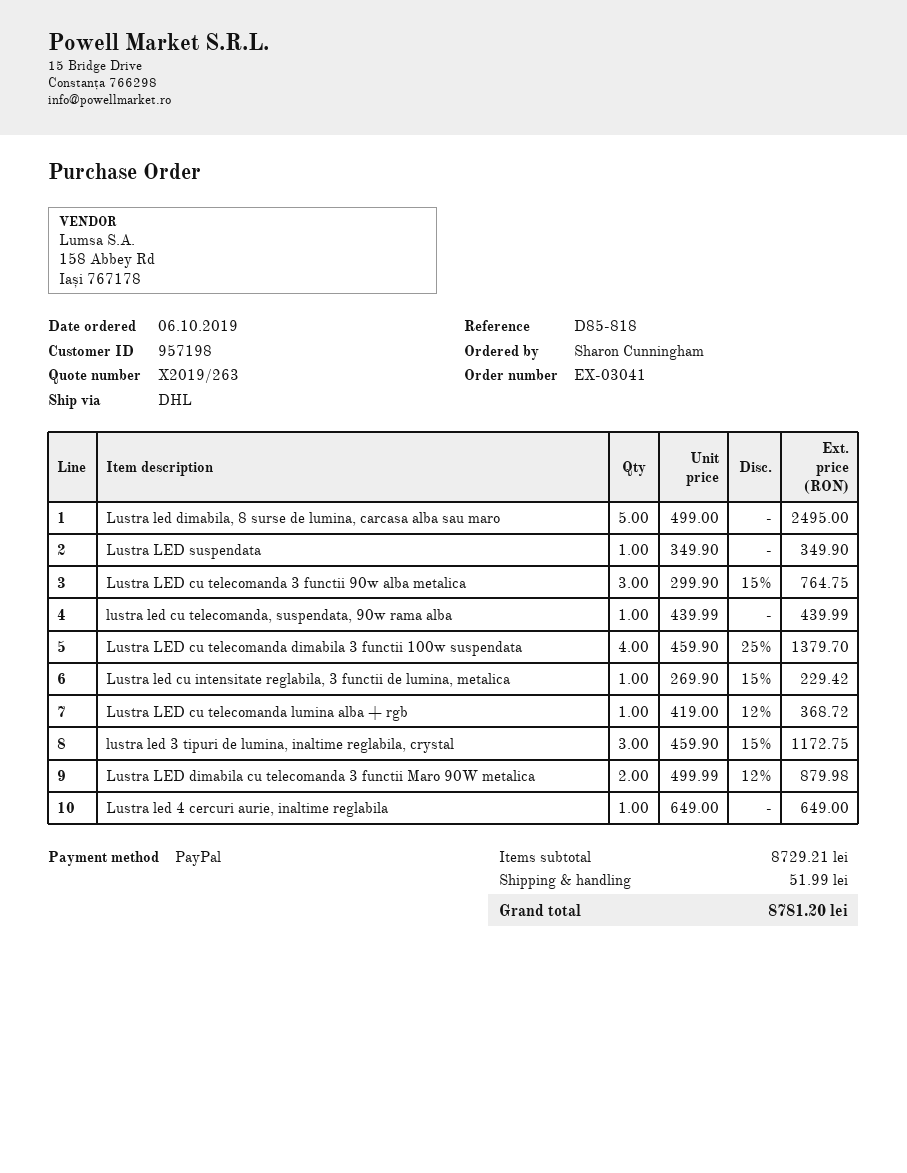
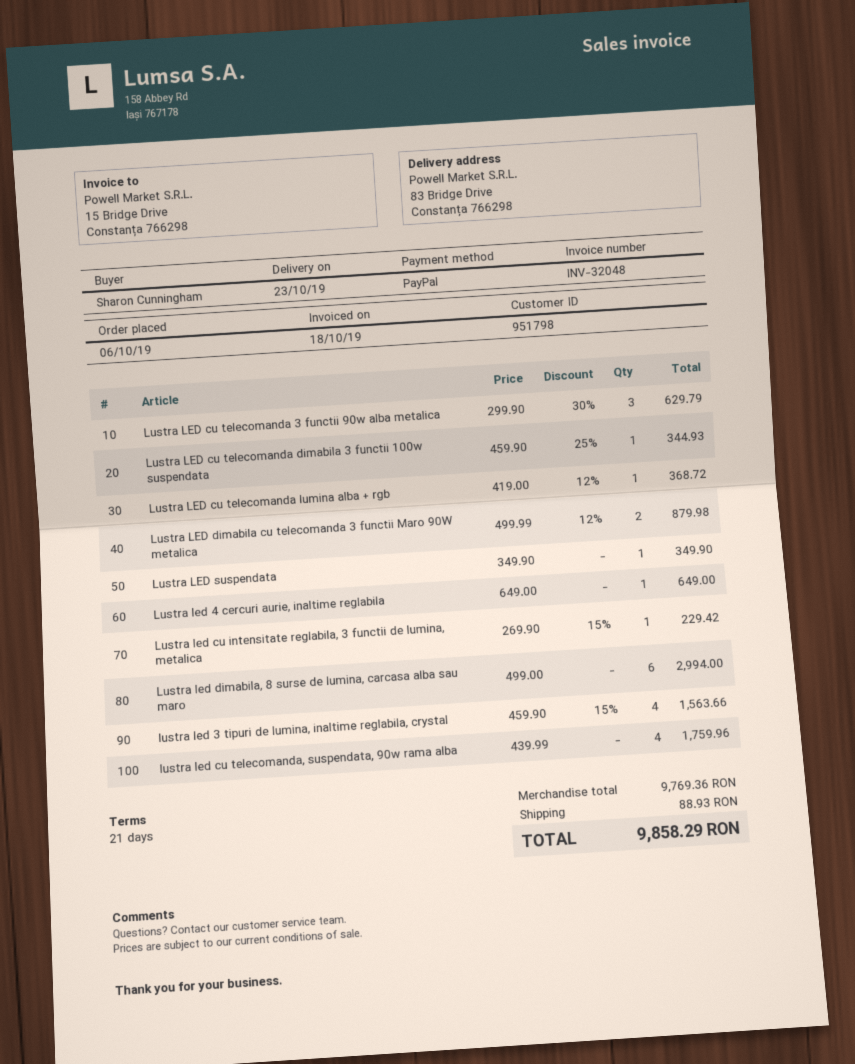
customer number: 957198 -> 951798
Lustra led dimabila, 8 surse de lumina, carcasa alba sau maro: 5 x 499.00 = 2495.00 -> 6 x 499.00 = 2994.00
Lustra LED cu telecomanda 3 functii 90w alba metalica: 3 x 299.90 - 15% = 764.75 -> 3 x 299.90 - 30% = 629.79
lustra led cu telecomanda, suspendata, 90w rama alba: 1 x 439.99 = 439.99 -> 4 x 439.99 = 1759.96
Lustra LED cu telecomanda dimabila 3 functii 100w suspendata: 4 x 459.90 - 25% = 1379.70 -> 1 x 459.90 - 25% = 344.93
lustra led 3 tipuri de lumina, inaltime reglabila, crystal: 3 x 459.90 - 15% = 1172.75 -> 4 x 459.90 - 15% = 1563.66
subtotal: 8729.21 -> 9769.36
shipping: 51.99 -> 88.93
total: 8781.20 -> 9858.29

